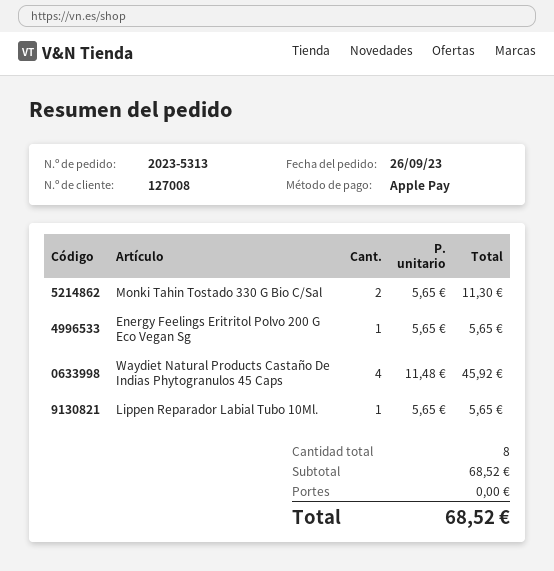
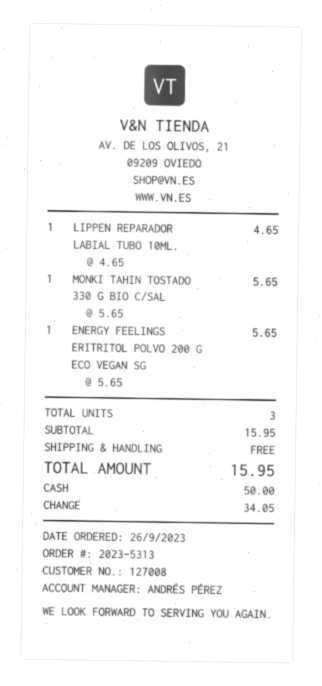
payment method: Apple Pay -> cash
Monki Tahin Tostado 330 G Bio C/Sal: 2 x 5.65 = 11.30 -> 1 x 5.65 = 5.65
Waydiet Natural Products Castaño De Indias Phytogranulos 45 Caps: 4 x 11.48 = 45.92 -> none
Lippen Reparador Labial Tubo 10Ml.: 1 x 5.65 = 5.65 -> 1 x 4.65 = 4.65
total quantity: 8 -> 3
subtotal: 68.52 -> 15.95
total: 68.52 -> 15.95

